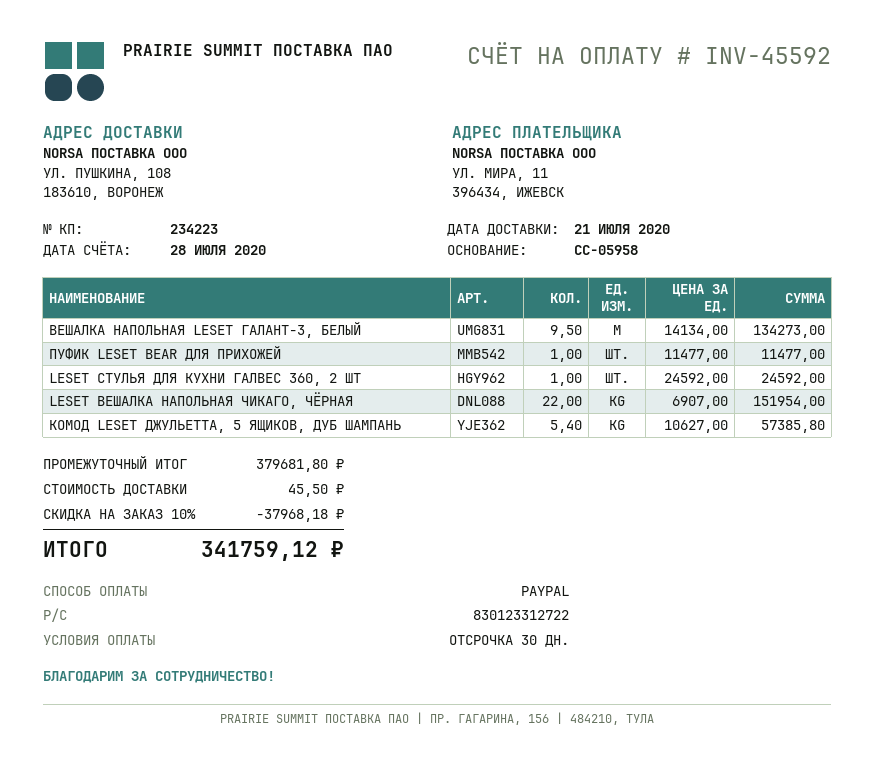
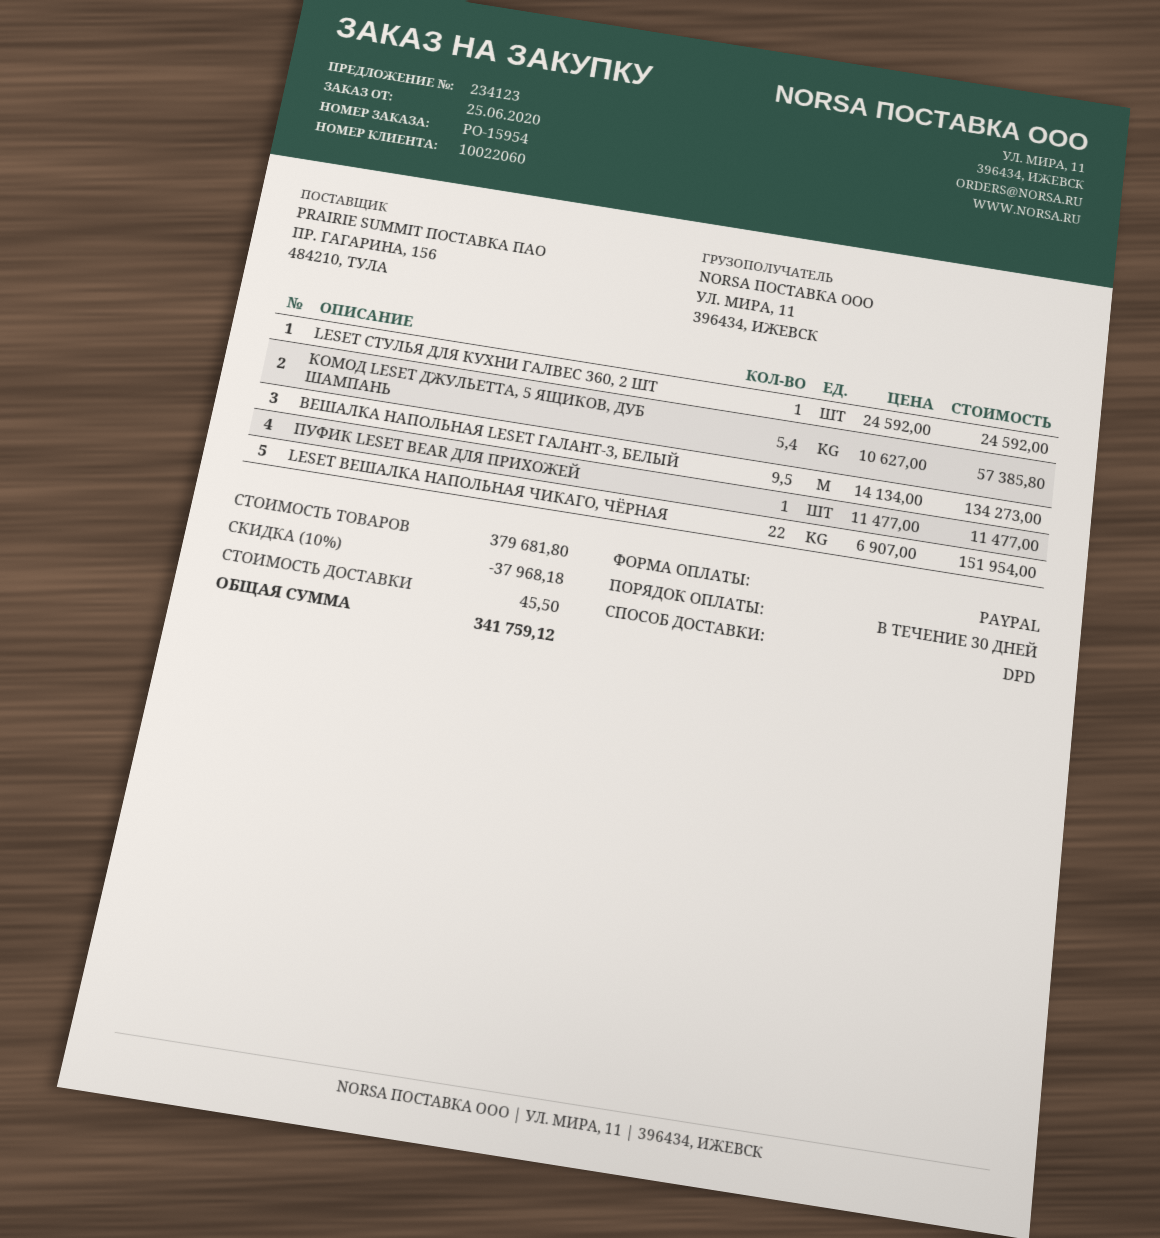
quote number: 234223 -> 234123
ship to: УЛ. ПУШКИНА, 108, 183610, ВОРОНЕЖ -> УЛ. МИРА, 11, 396434, ИЖЕВСК

